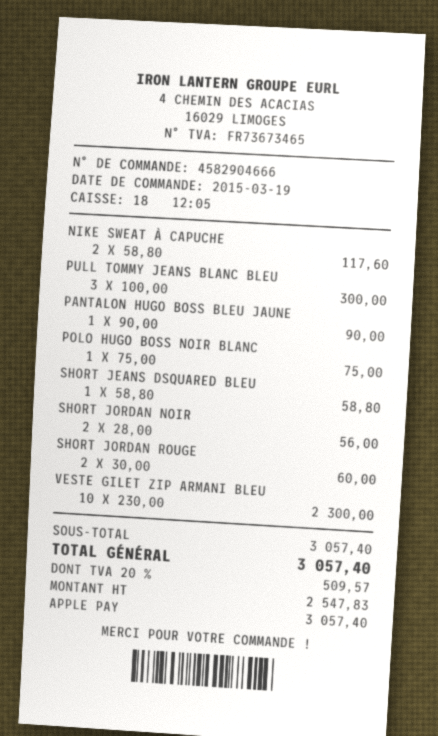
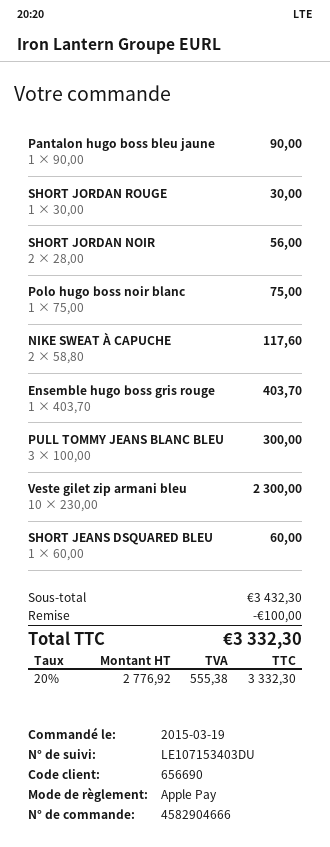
SHORT JEANS DSQUARED BLEU: 1 x 58.80 = 58.80 -> 1 x 60.00 = 60.00
SHORT JORDAN ROUGE: 2 x 30.00 = 60.00 -> 1 x 30.00 = 30.00
Ensemble hugo boss gris rouge: none -> 1 x 403.70 = 403.70
subtotal: 3057.40 -> 3432.30
discount: none -> 100.00
net: 2547.83 -> 2776.92
tax: 20% = 509.57 -> 20% = 555.38
total: 3057.40 -> 3332.30

